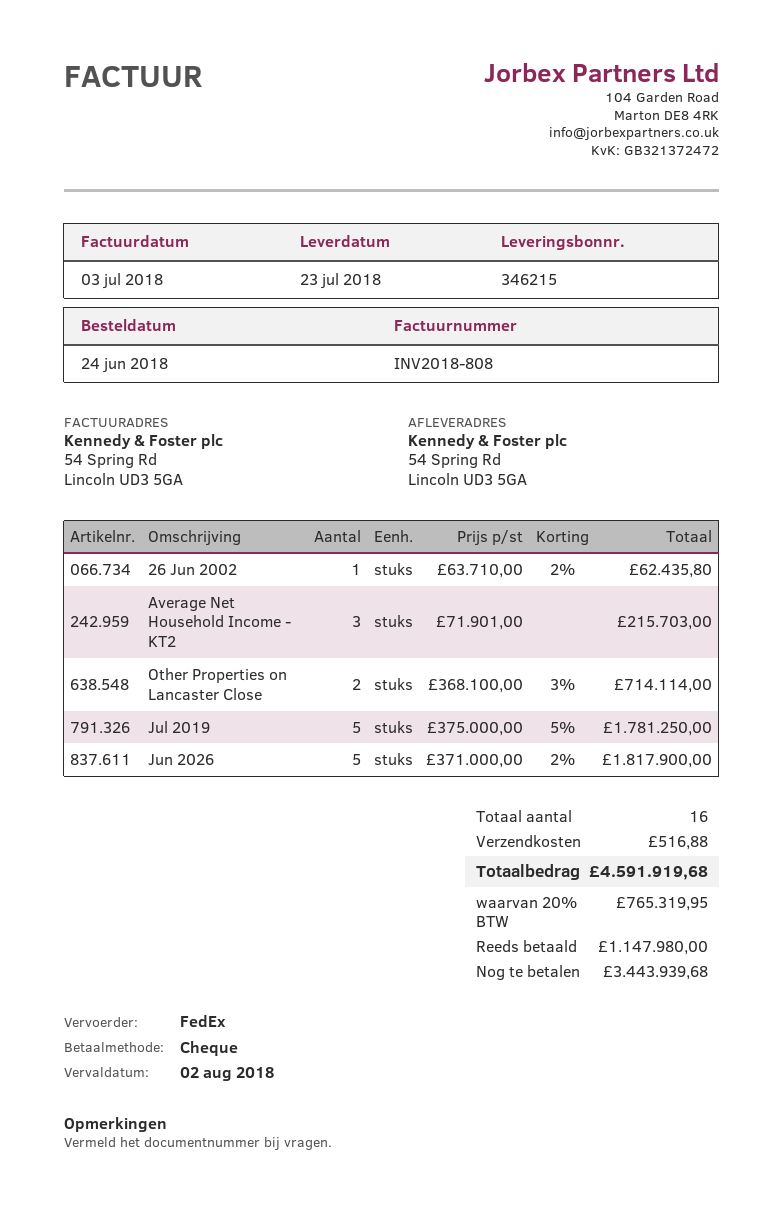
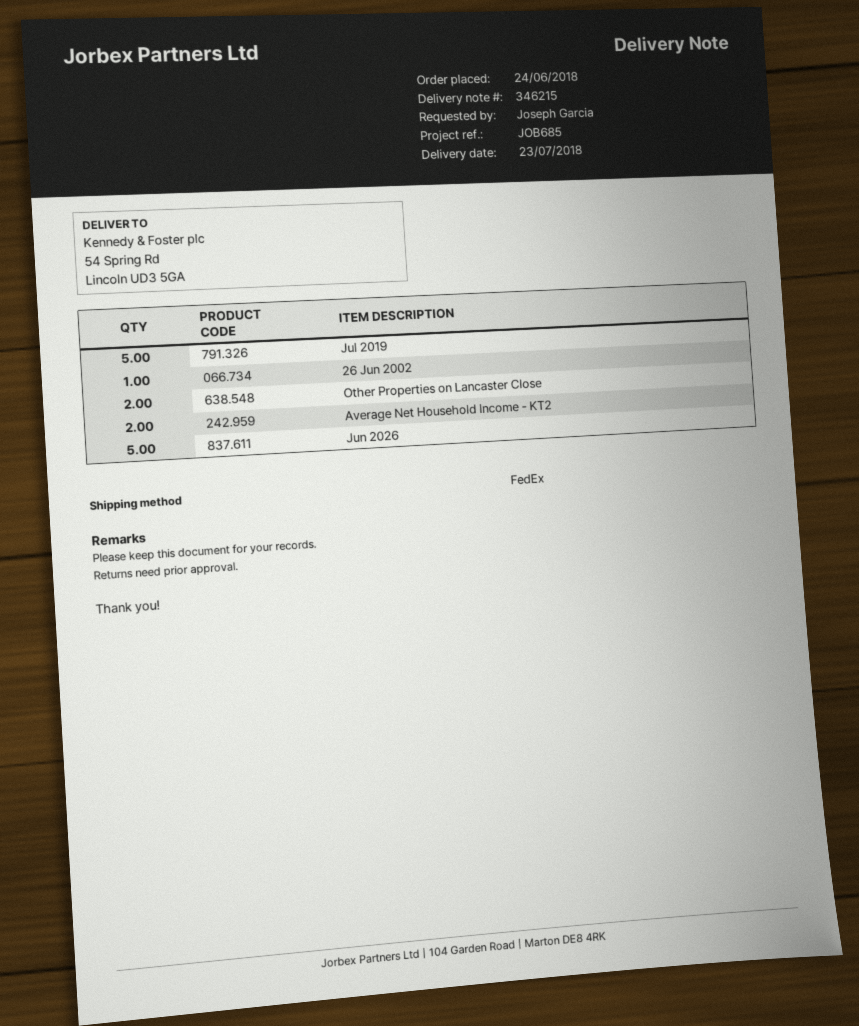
Average Net Household Income - KT2: 3 -> 2

